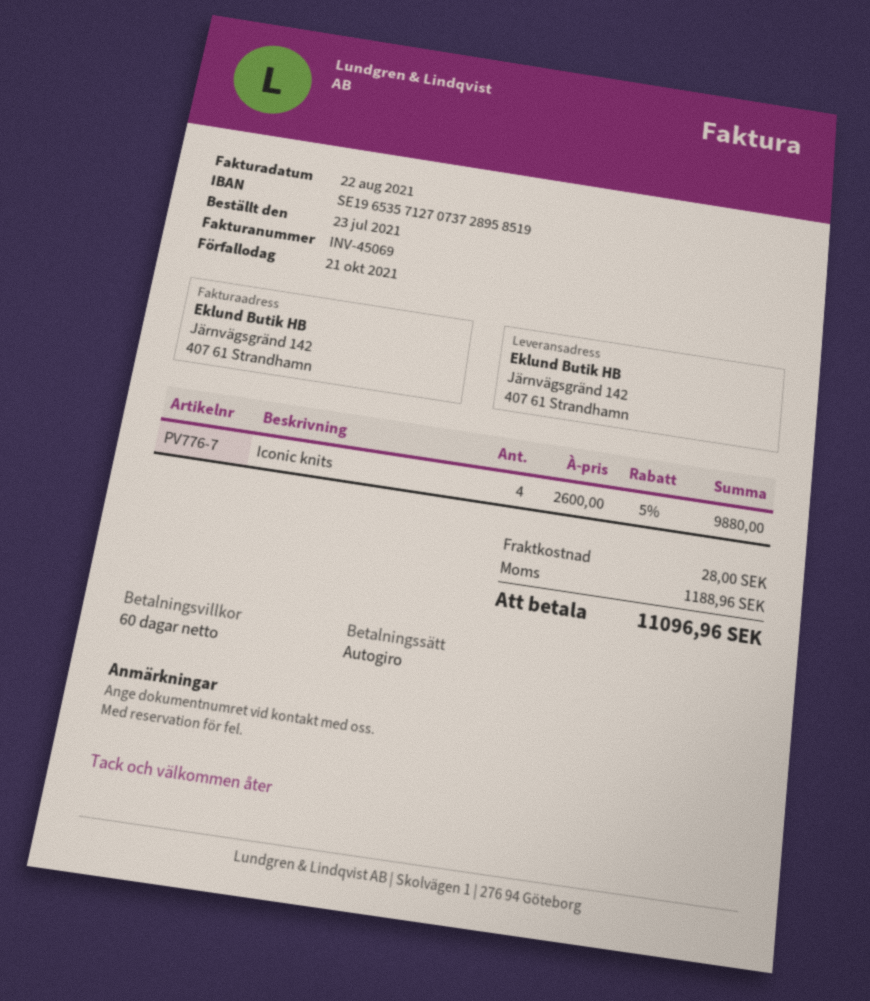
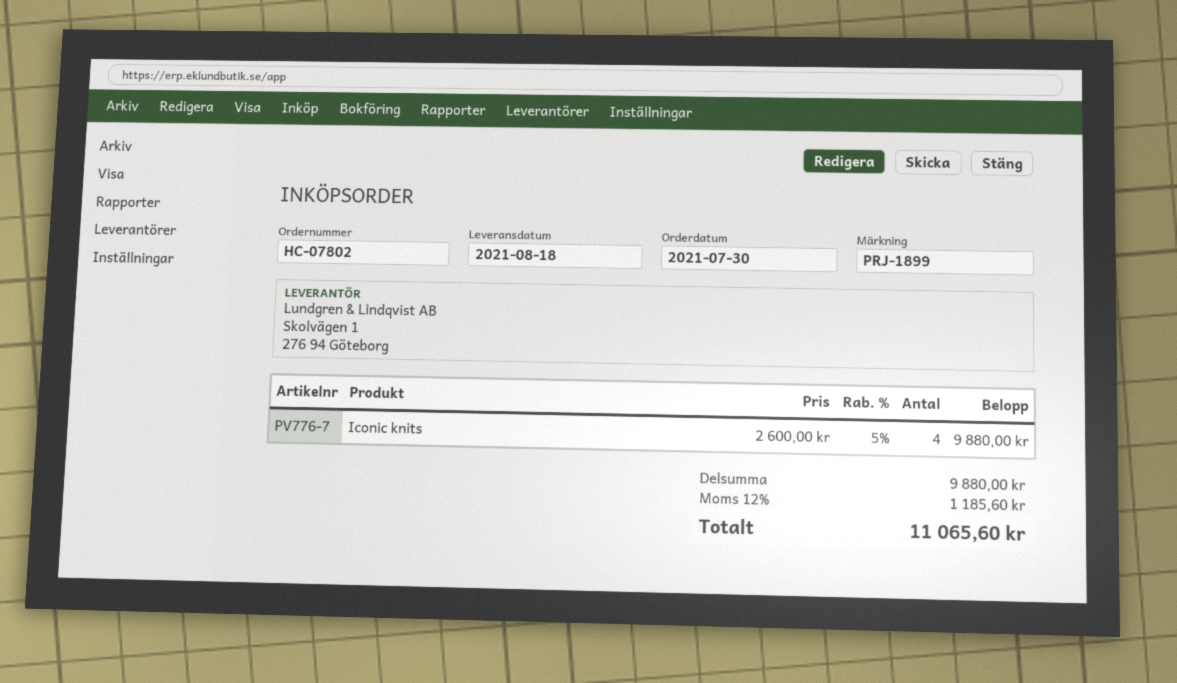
order date: 2021-07-23 -> 2021-07-30
shipping: 28.00 -> none
tax: 1188.96 -> 1185.60
total: 11096.96 -> 11065.60

